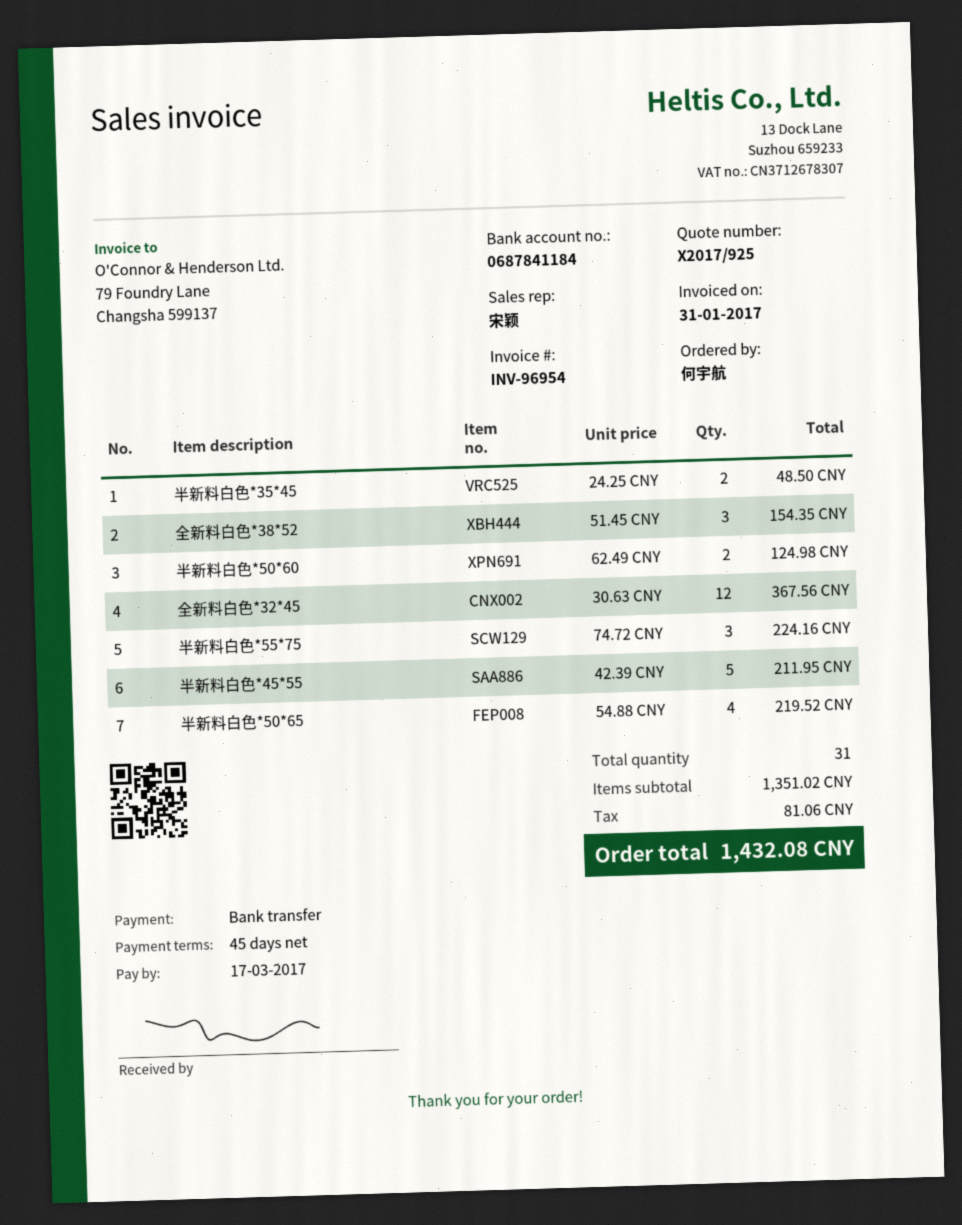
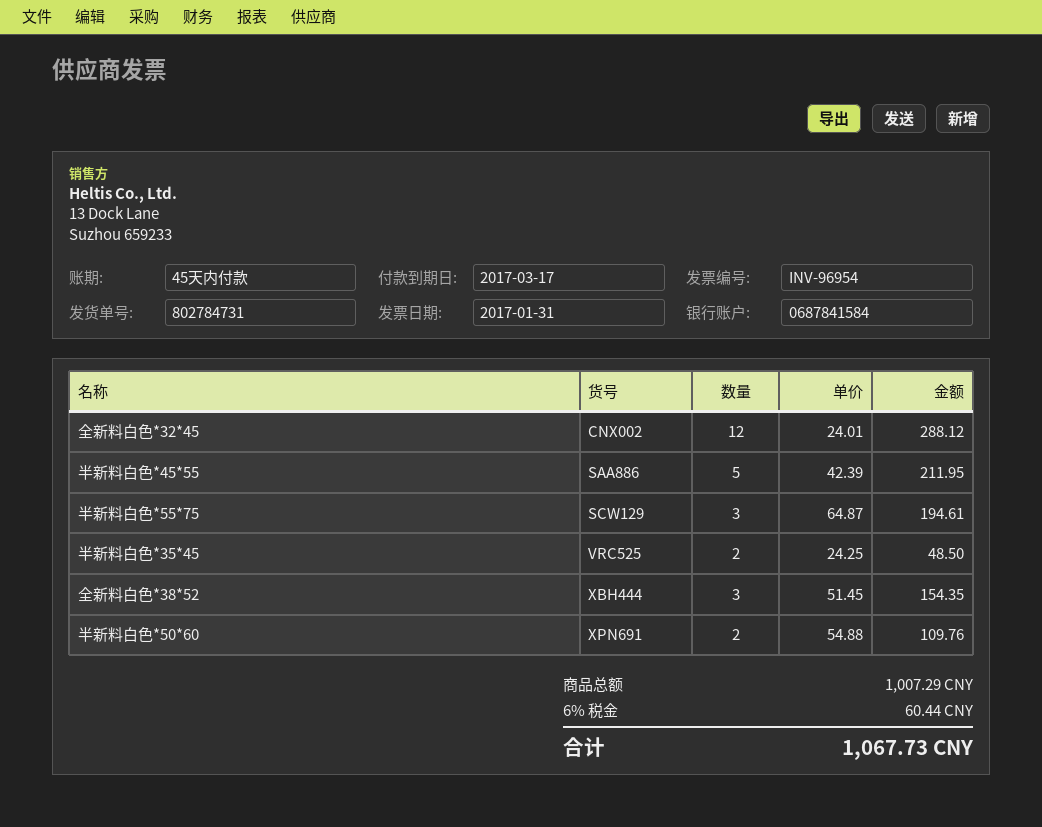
bank account: 0687841184 -> 0687841584
半新料白色*50*60: 2 x 62.49 = 124.98 -> 2 x 54.88 = 109.76
全新料白色*32*45: 12 x 30.63 = 367.56 -> 12 x 24.01 = 288.12
半新料白色*55*75: 3 x 74.72 = 224.16 -> 3 x 64.87 = 194.61
半新料白色*50*65: 4 x 54.88 = 219.52 -> none
subtotal: 1351.02 -> 1007.29
tax: 81.06 -> 60.44
total: 1432.08 -> 1067.73

